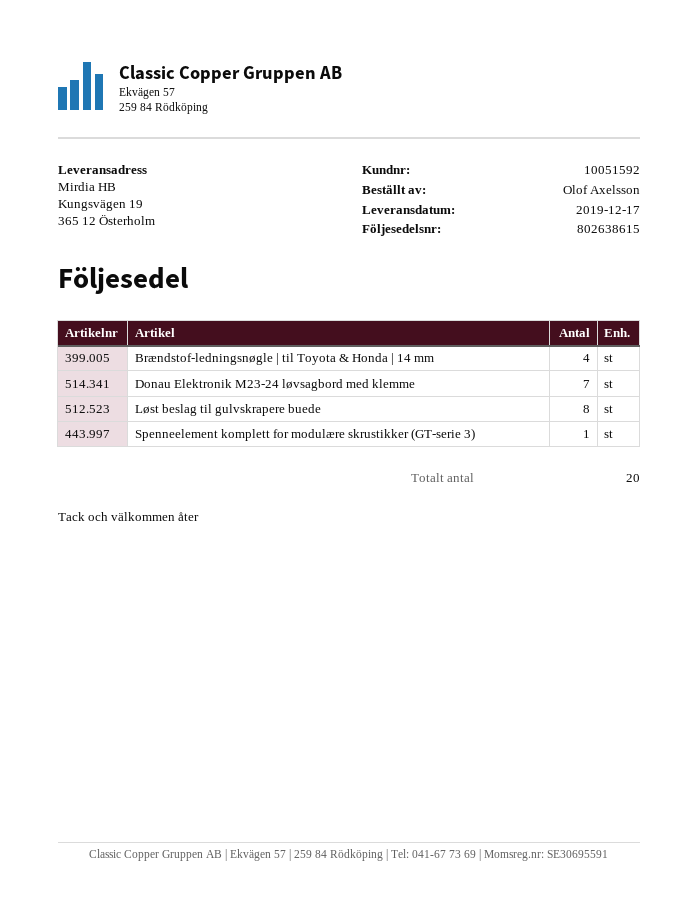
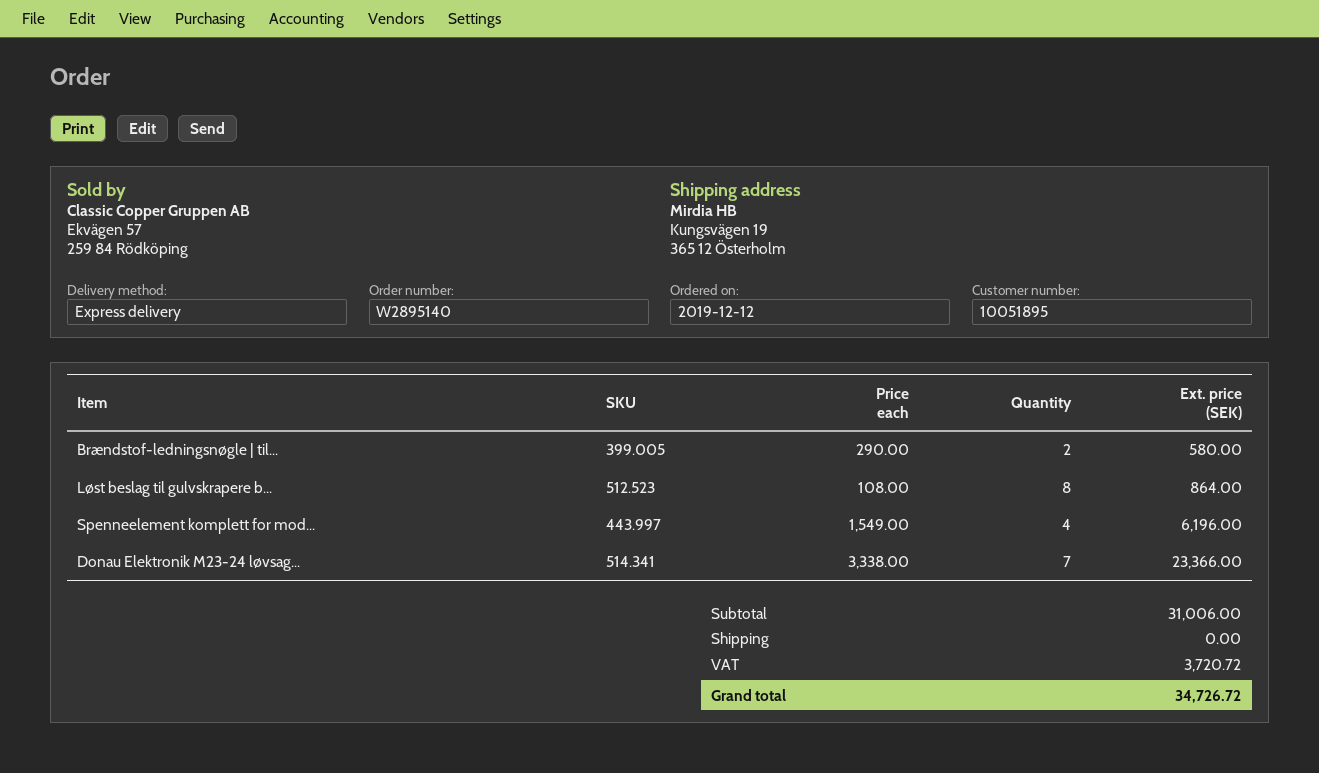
customer number: 10051592 -> 10051895
Brændstof-ledningsnøgle | til Toyota & Honda | 14 mm: 4 -> 2
Spenneelement komplett for modulære skrustikker (GT-serie 3): 1 -> 4

